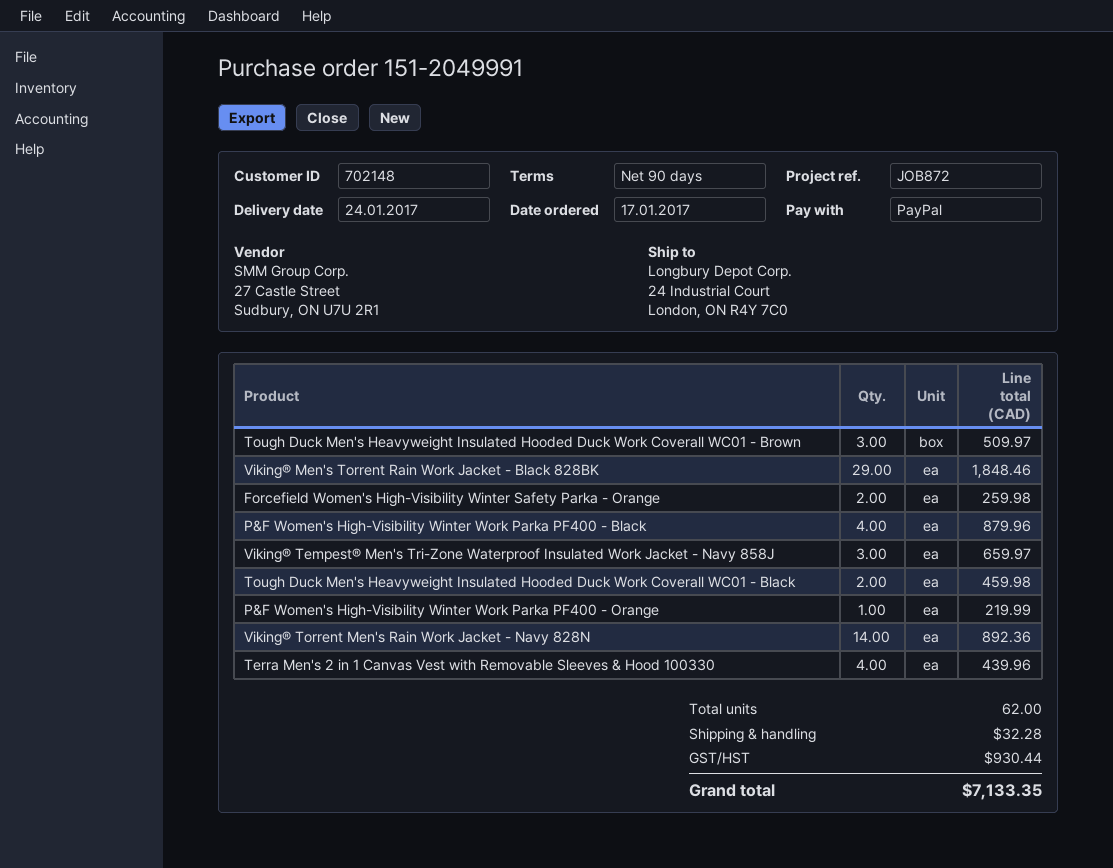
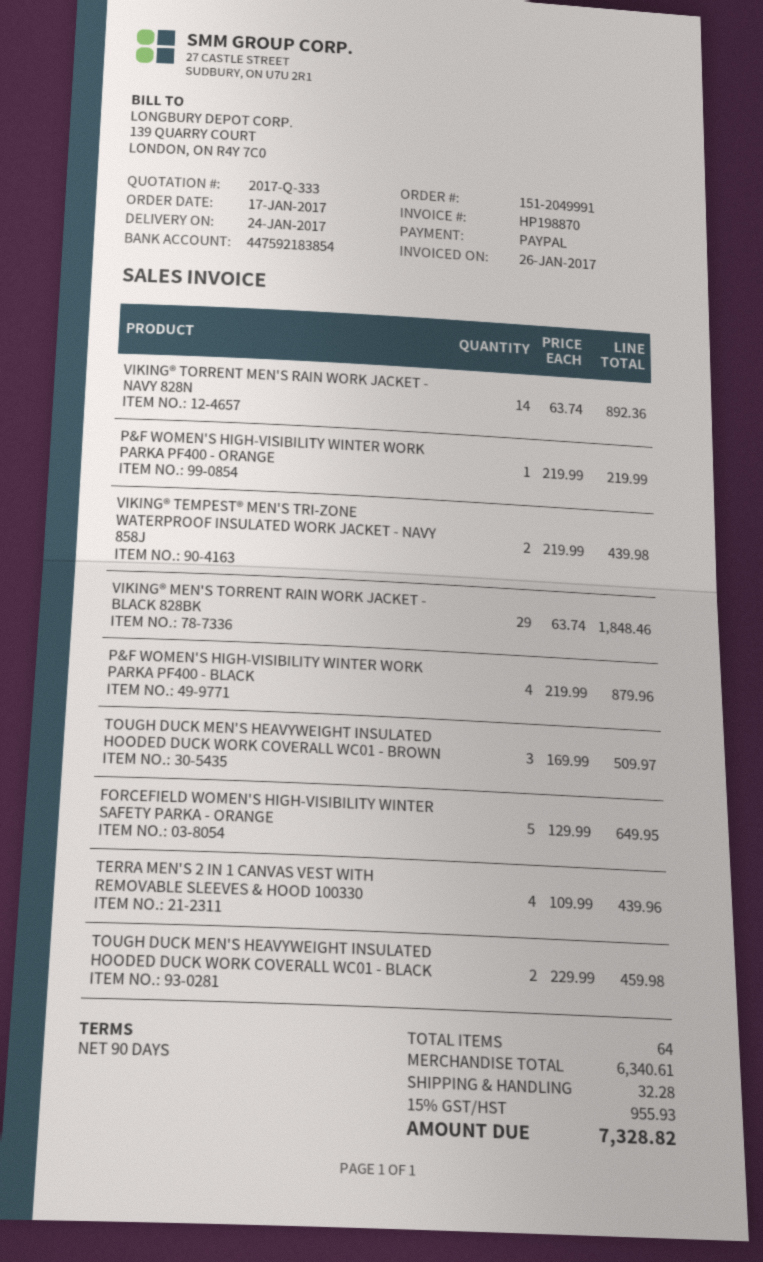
Forcefield Women's High-Visibility Winter Safety Parka - Orange: 2 for 259.98 -> 5 for 649.95
Viking® Tempest® Men's Tri-Zone Waterproof Insulated Work Jacket - Navy 858J: 3 for 659.97 -> 2 for 439.98
total quantity: 62 -> 64
tax: 930.44 -> 955.93
total: 7133.35 -> 7328.82

